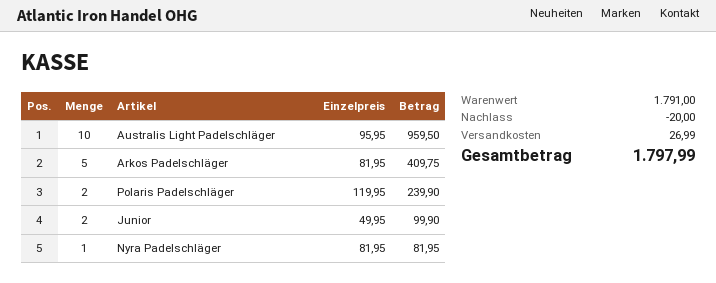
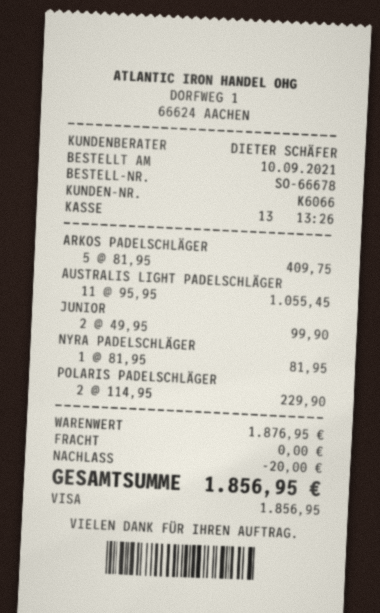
Australis Light Padelschläger: 10 x 95.95 = 959.50 -> 11 x 95.95 = 1055.45
Polaris Padelschläger: 2 x 119.95 = 239.90 -> 2 x 114.95 = 229.90
subtotal: 1791.00 -> 1876.95
shipping: 26.99 -> 0.00
total: 1797.99 -> 1856.95

